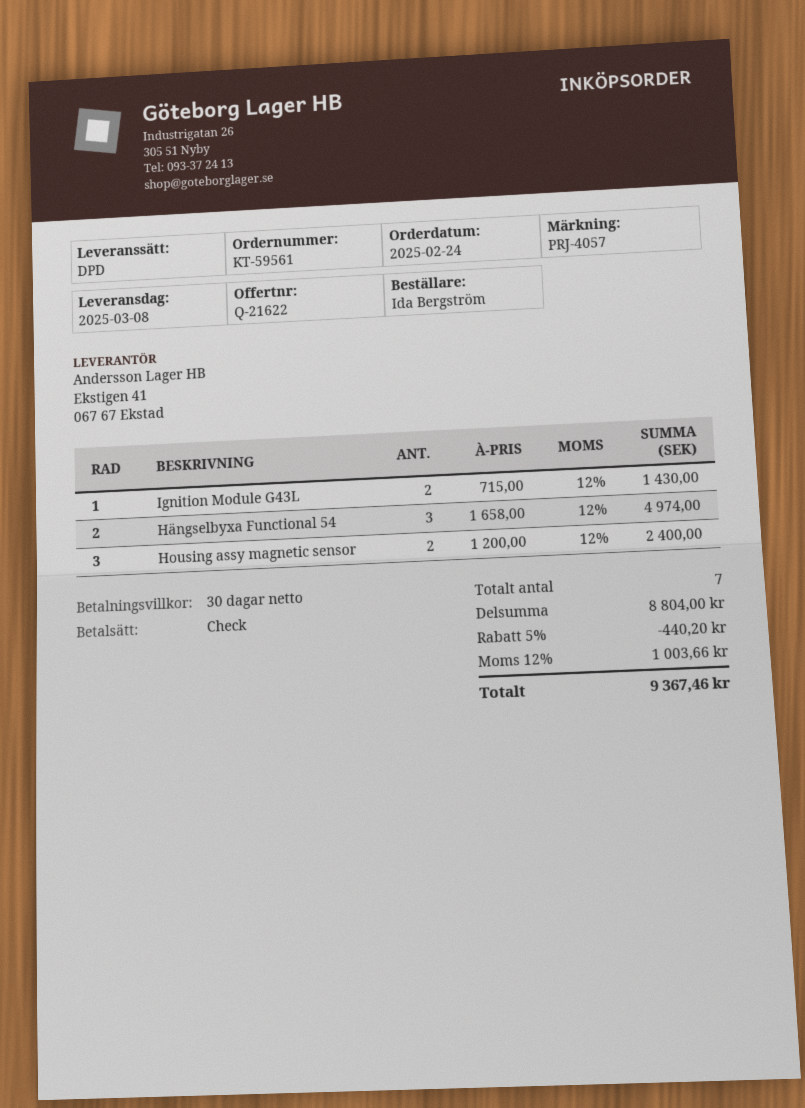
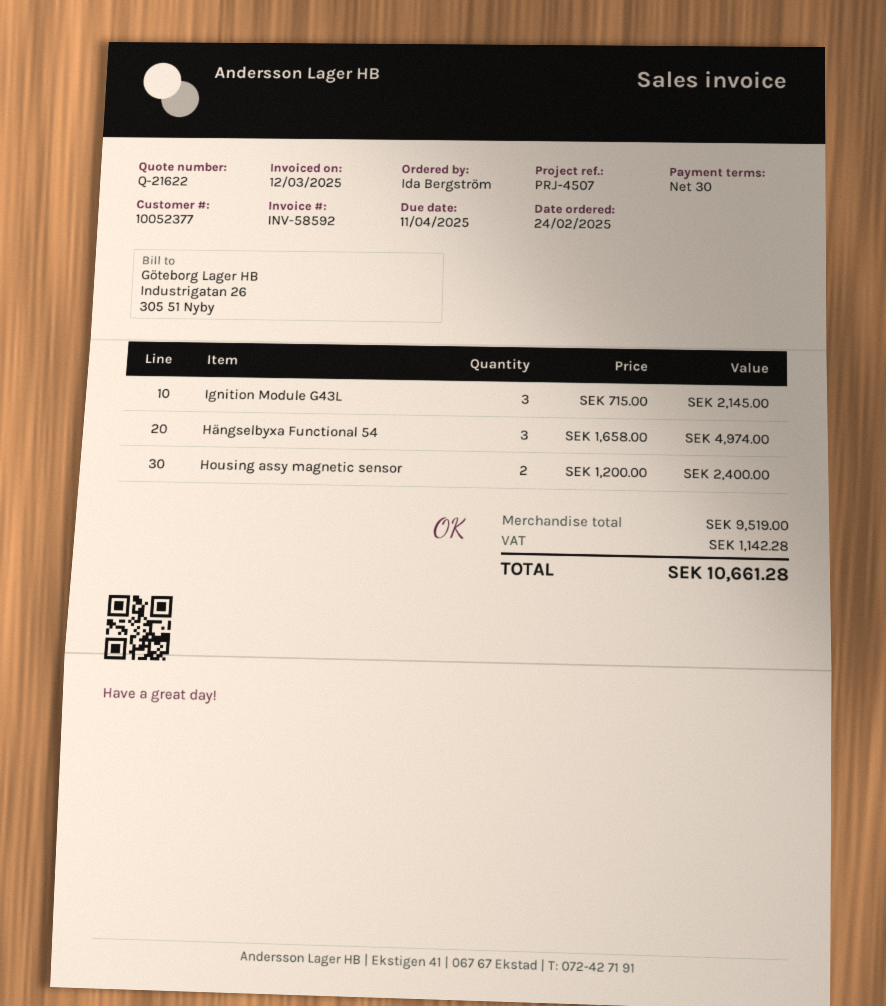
reference: PRJ-4057 -> PRJ-4507
Ignition Module G43L: 2 x 715.00 = 1430.00 -> 3 x 715.00 = 2145.00
subtotal: 8804.00 -> 9519.00
discount: 5% = 440.20 -> none
tax: 1003.66 -> 1142.28
total: 9367.46 -> 10661.28

